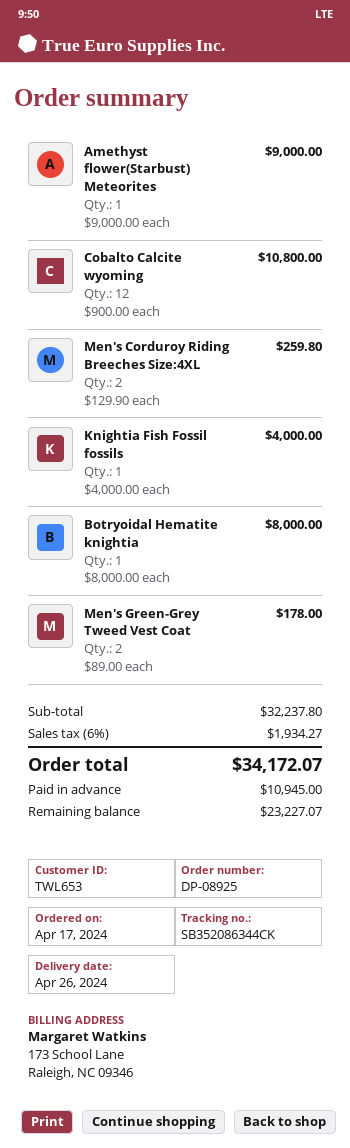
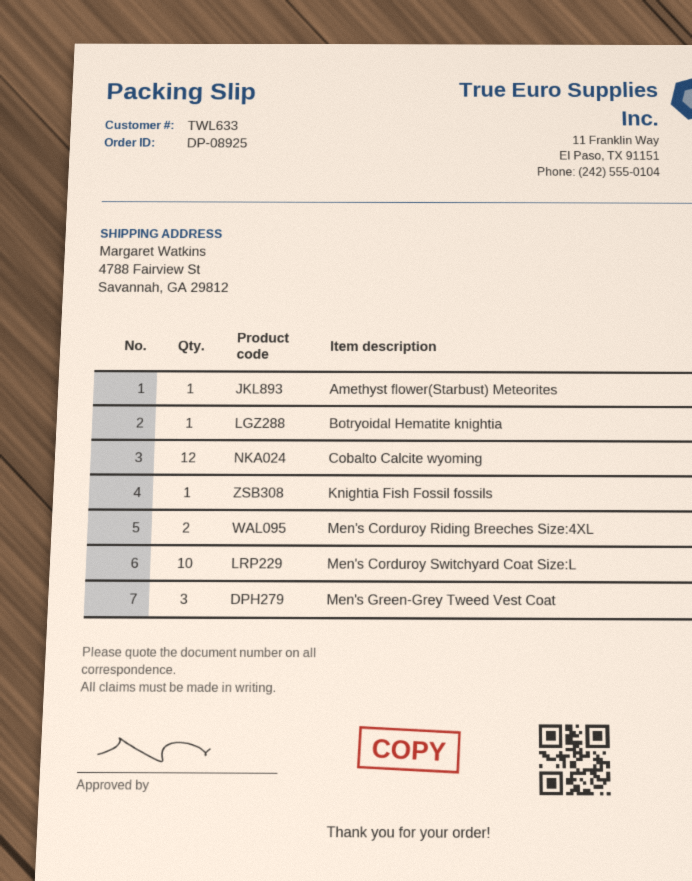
customer number: TWL653 -> TWL633
Men's Green-Grey Tweed Vest Coat: 2 -> 3
Men's Corduroy Switchyard Coat Size:L: none -> 10

